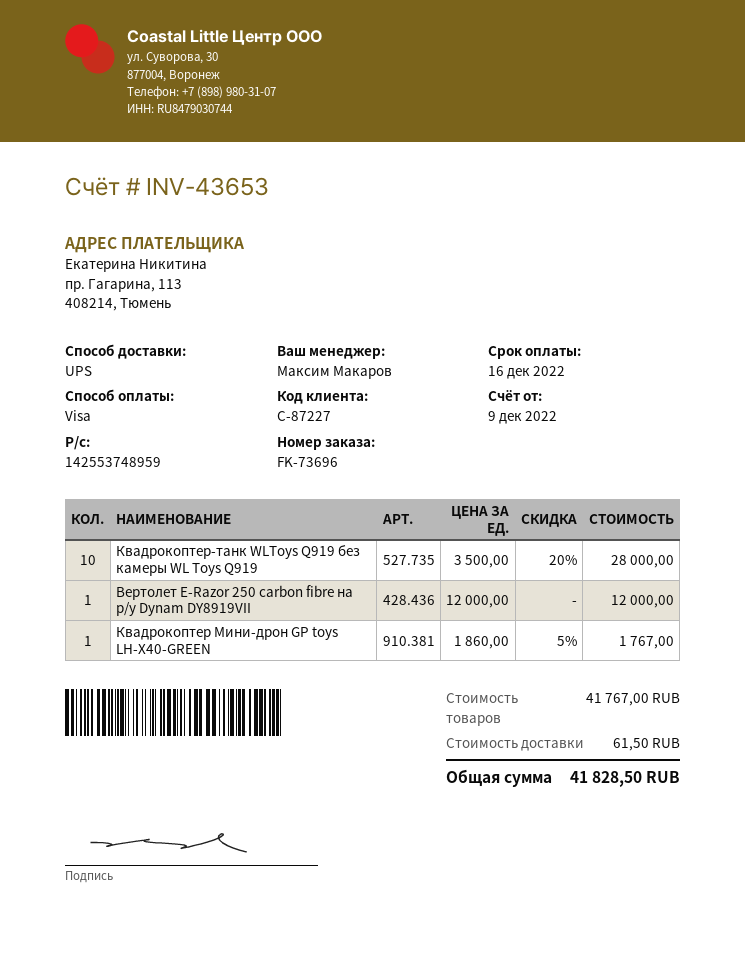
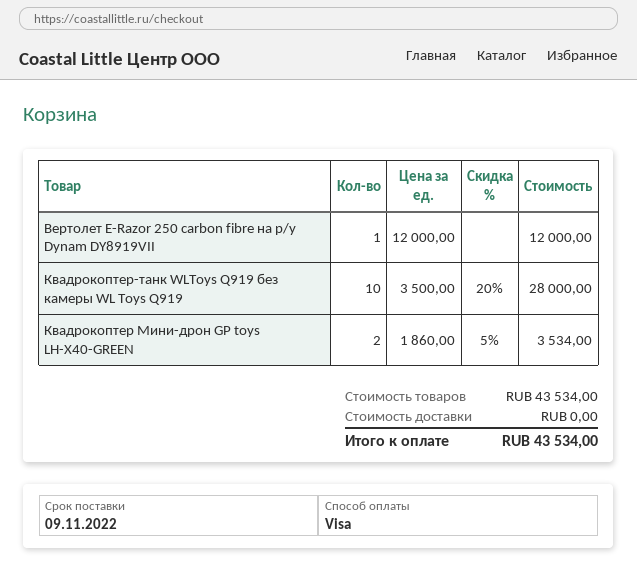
Квадрокоптер Мини-дрон GP toys LH-X40-GREEN: 1 x 1860.00 - 5% = 1767.00 -> 2 x 1860.00 - 5% = 3534.00
subtotal: 41767.00 -> 43534.00
shipping: 61.50 -> 0.00
total: 41828.50 -> 43534.00

